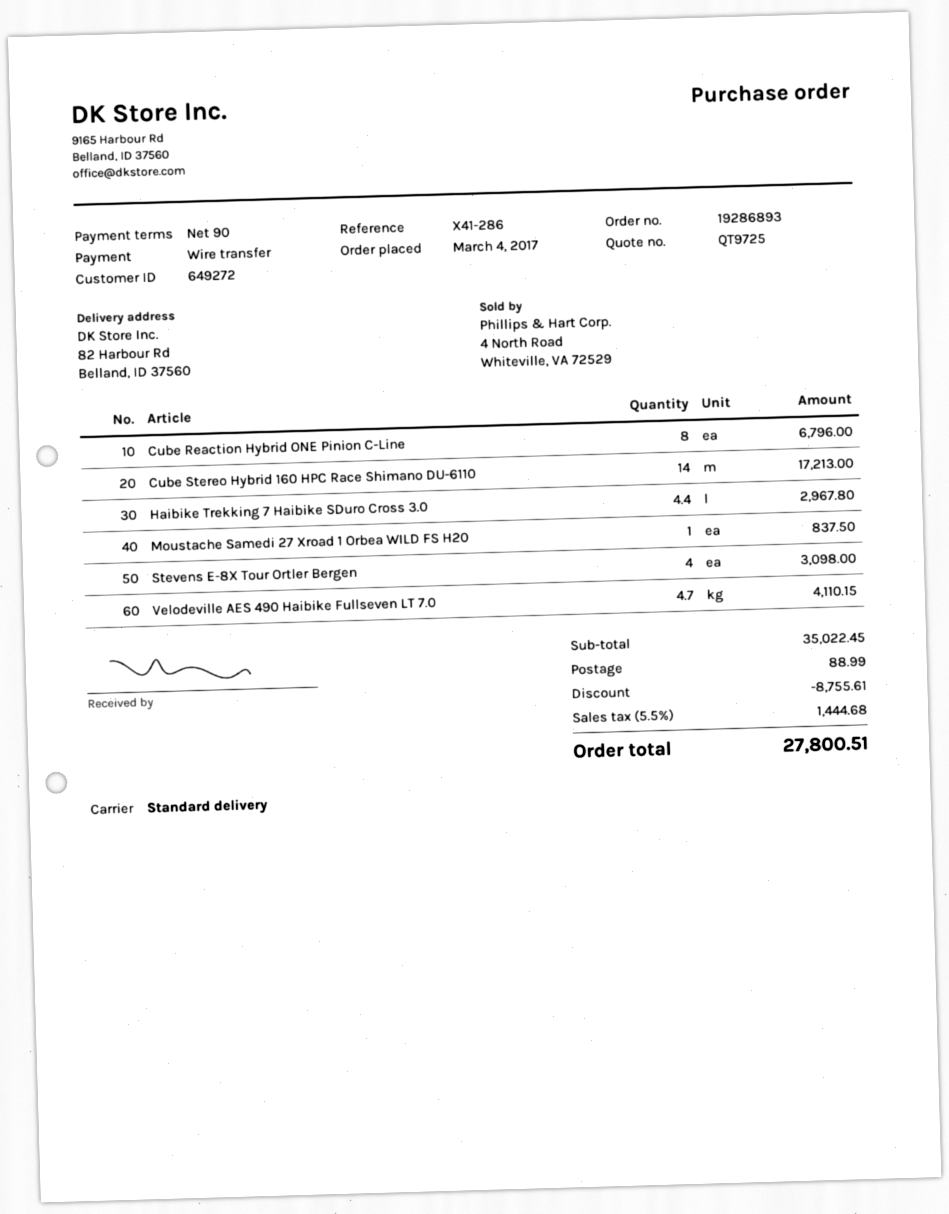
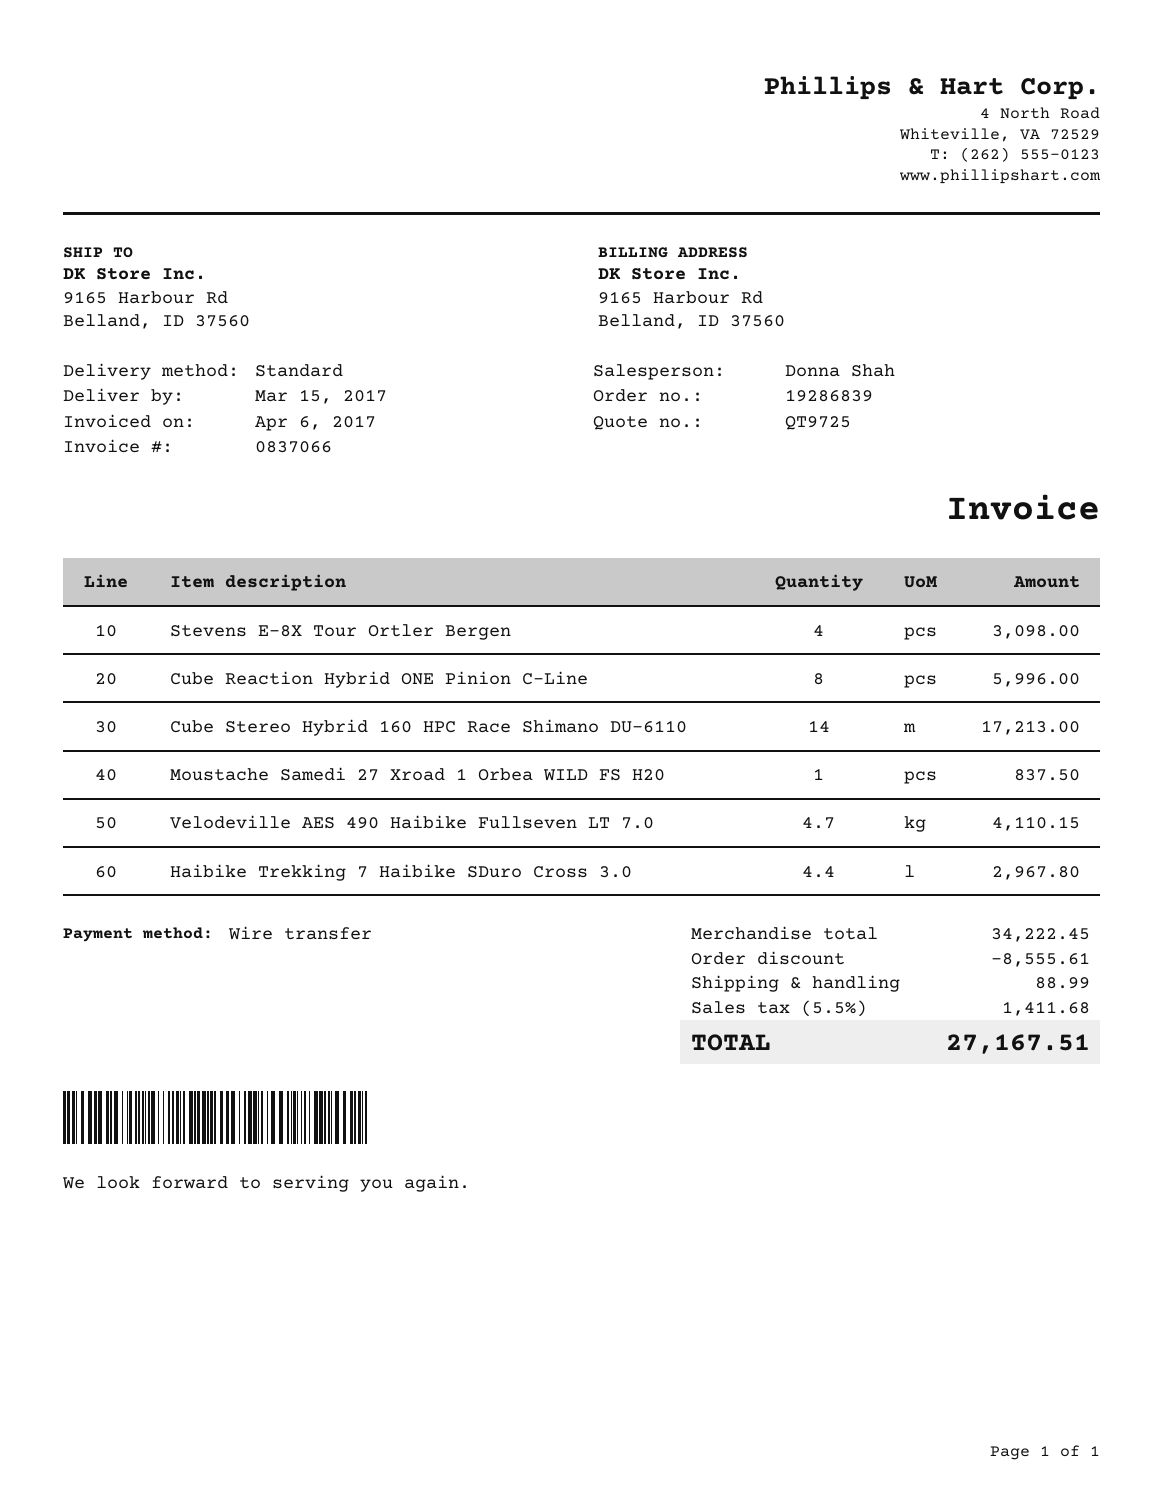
order number: 19286893 -> 19286839
ship to: 82 Harbour Rd, Belland, ID 37560 -> 9165 Harbour Rd, Belland, ID 37560
Cube Reaction Hybrid ONE Pinion C-Line: 8 for 6796.00 -> 8 for 5996.00
subtotal: 35022.45 -> 34222.45
discount: 8755.61 -> 8555.61
tax: 5.5% = 1444.68 -> 5.5% = 1411.68
total: 27800.51 -> 27167.51

